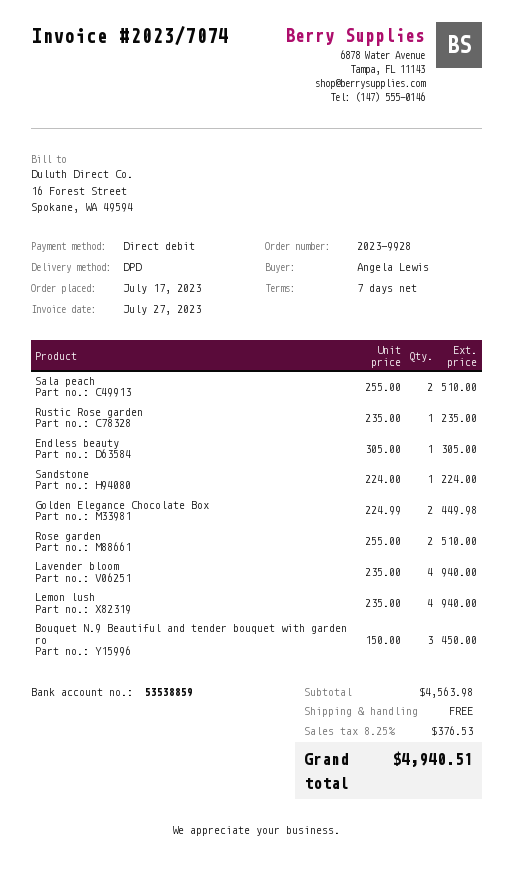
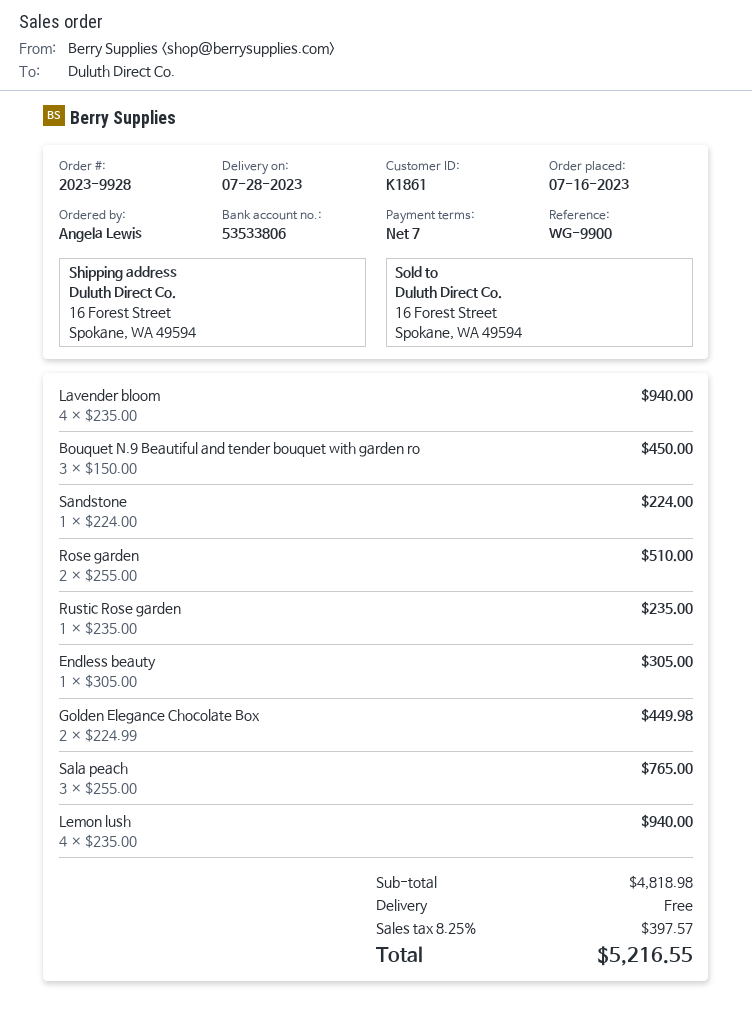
order date: 2023-07-17 -> 2023-07-16
bank account: 53538859 -> 53533806
Sala peach: 2 x 255.00 = 510.00 -> 3 x 255.00 = 765.00
subtotal: 4563.98 -> 4818.98
tax: 8.25% = 376.53 -> 8.25% = 397.57
total: 4940.51 -> 5216.55

